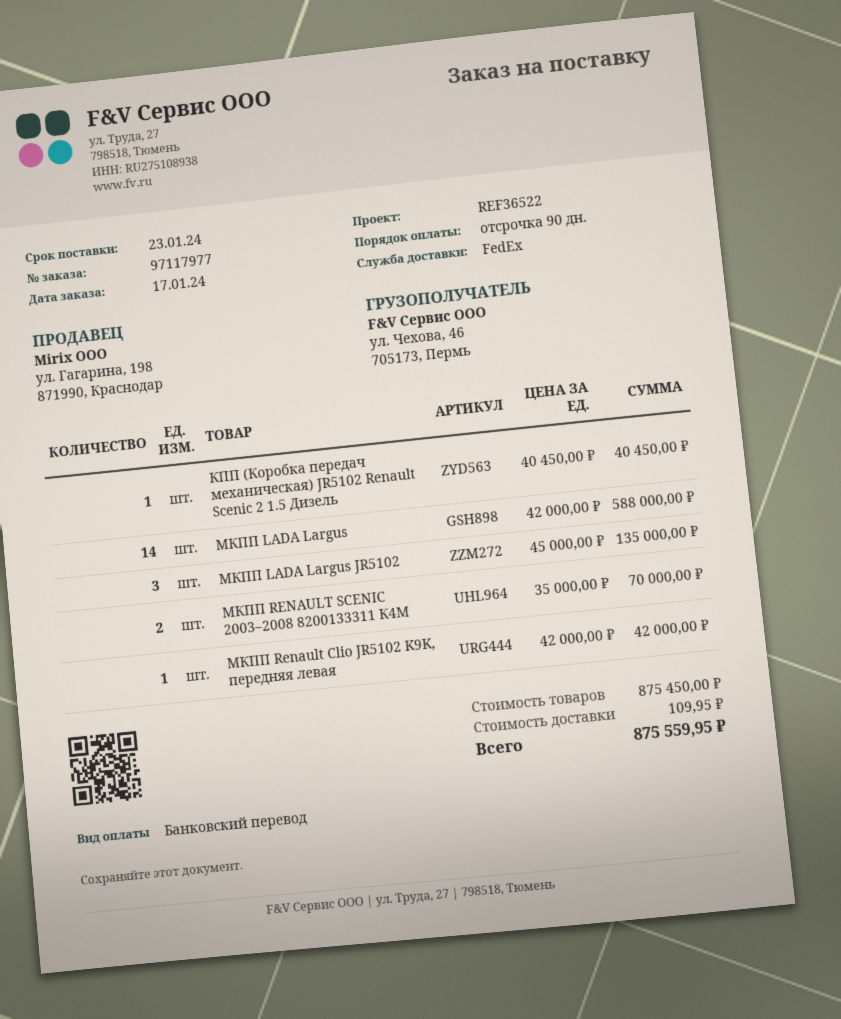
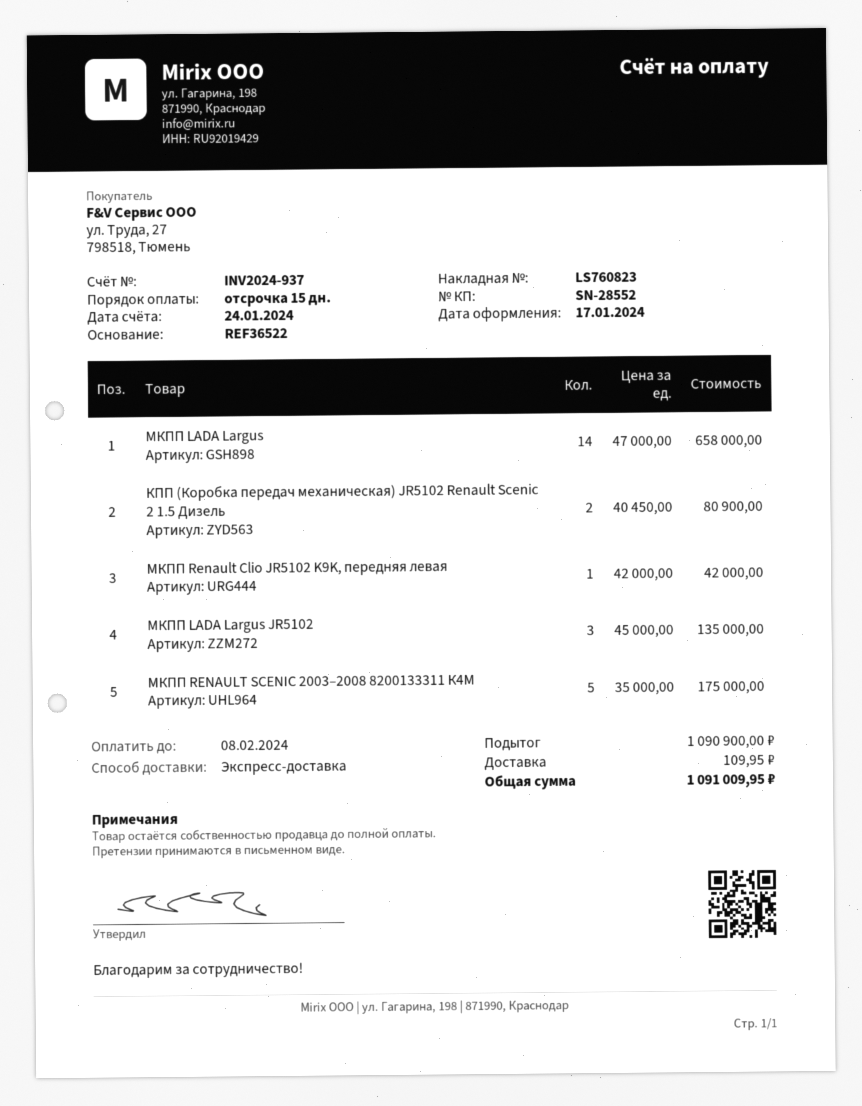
payment terms: 90 days -> 15 days
shipping method: FedEx -> express
КПП (Коробка передач механическая) JR5102 Renault Scenic 2 1.5 Дизель: 1 x 40450.00 = 40450.00 -> 2 x 40450.00 = 80900.00
МКПП LADA Largus: 14 x 42000.00 = 588000.00 -> 14 x 47000.00 = 658000.00
МКПП RENAULT SCENIC 2003–2008 8200133311 К4М: 2 x 35000.00 = 70000.00 -> 5 x 35000.00 = 175000.00
subtotal: 875450.00 -> 1090900.00
total: 875559.95 -> 1091009.95

